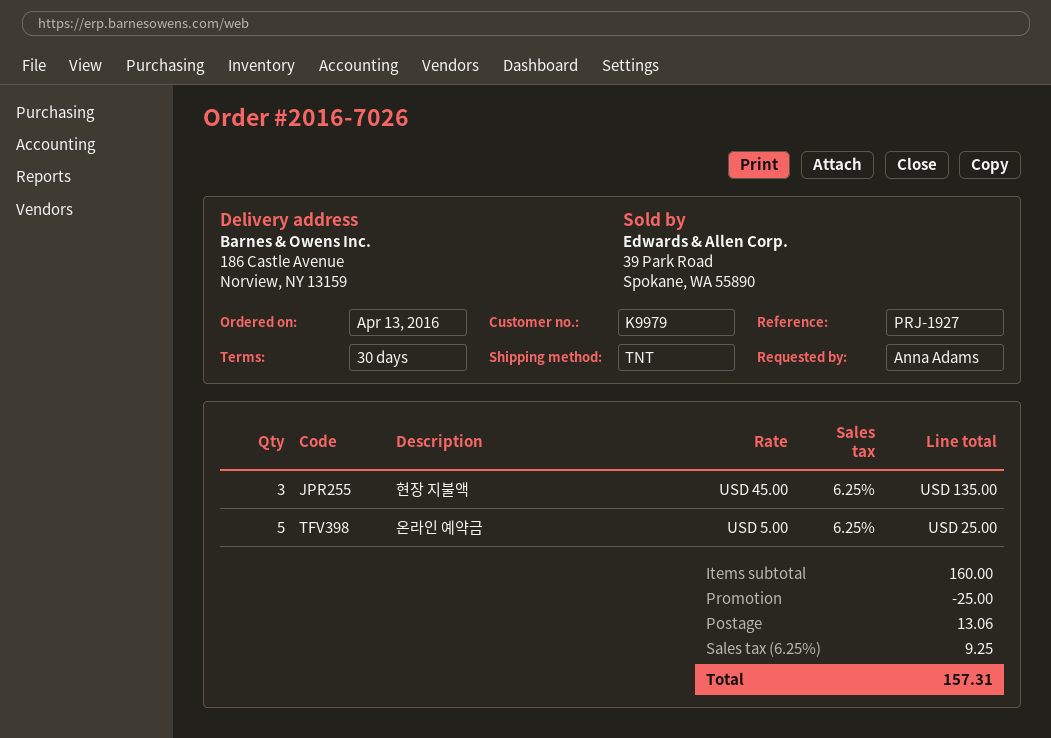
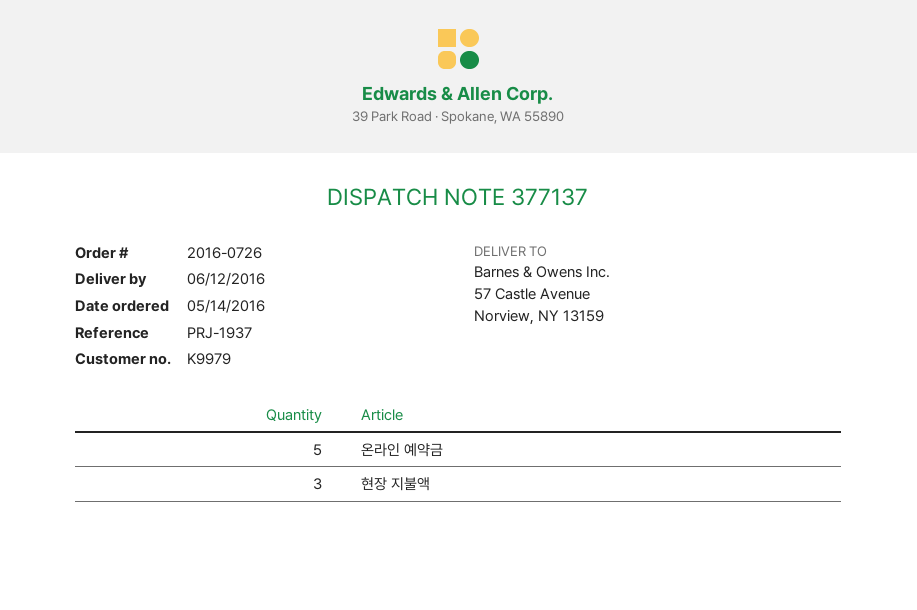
order number: 2016-7026 -> 2016-0726
order date: 2016-04-13 -> 2016-05-14
reference: PRJ-1927 -> PRJ-1937
ship to: 186 Castle Avenue, Norview, NY 13159 -> 57 Castle Avenue, Norview, NY 13159

